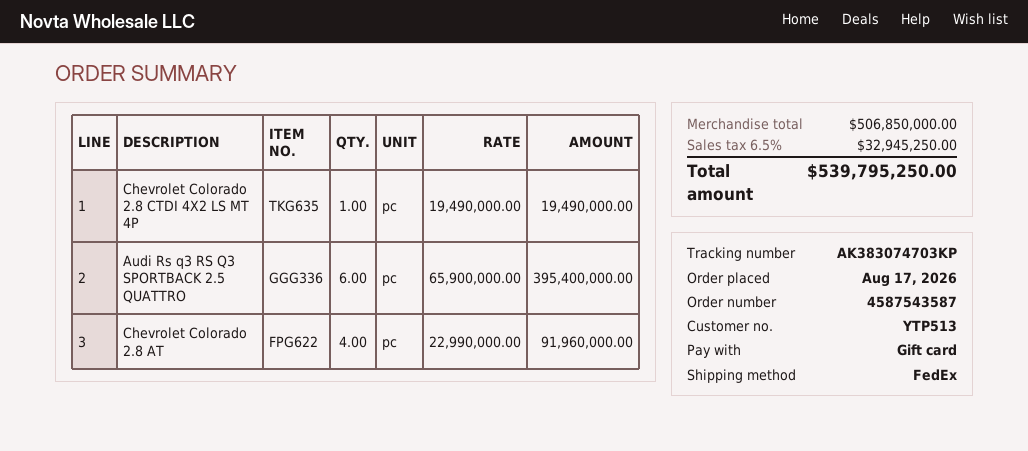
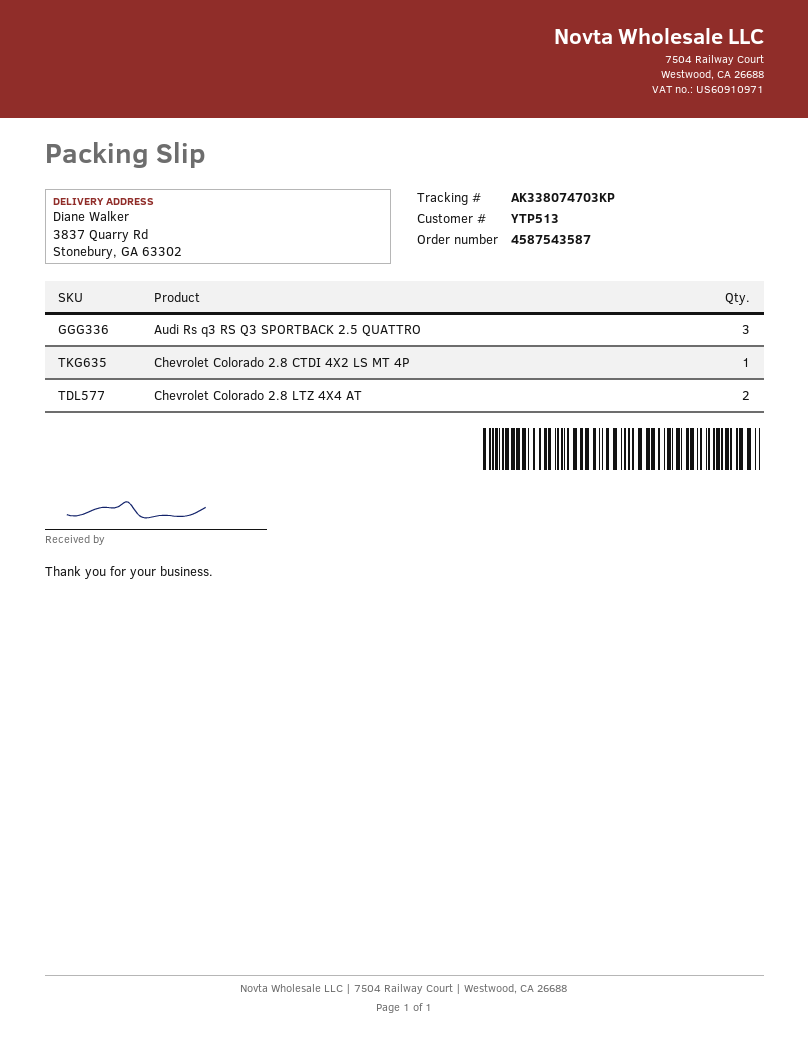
tracking number: AK383074703KP -> AK338074703KP
Audi Rs q3 RS Q3 SPORTBACK 2.5 QUATTRO: 6 -> 3
Chevrolet Colorado 2.8 AT: 4 -> none
Chevrolet Colorado 2.8 LTZ 4X4 AT: none -> 2

